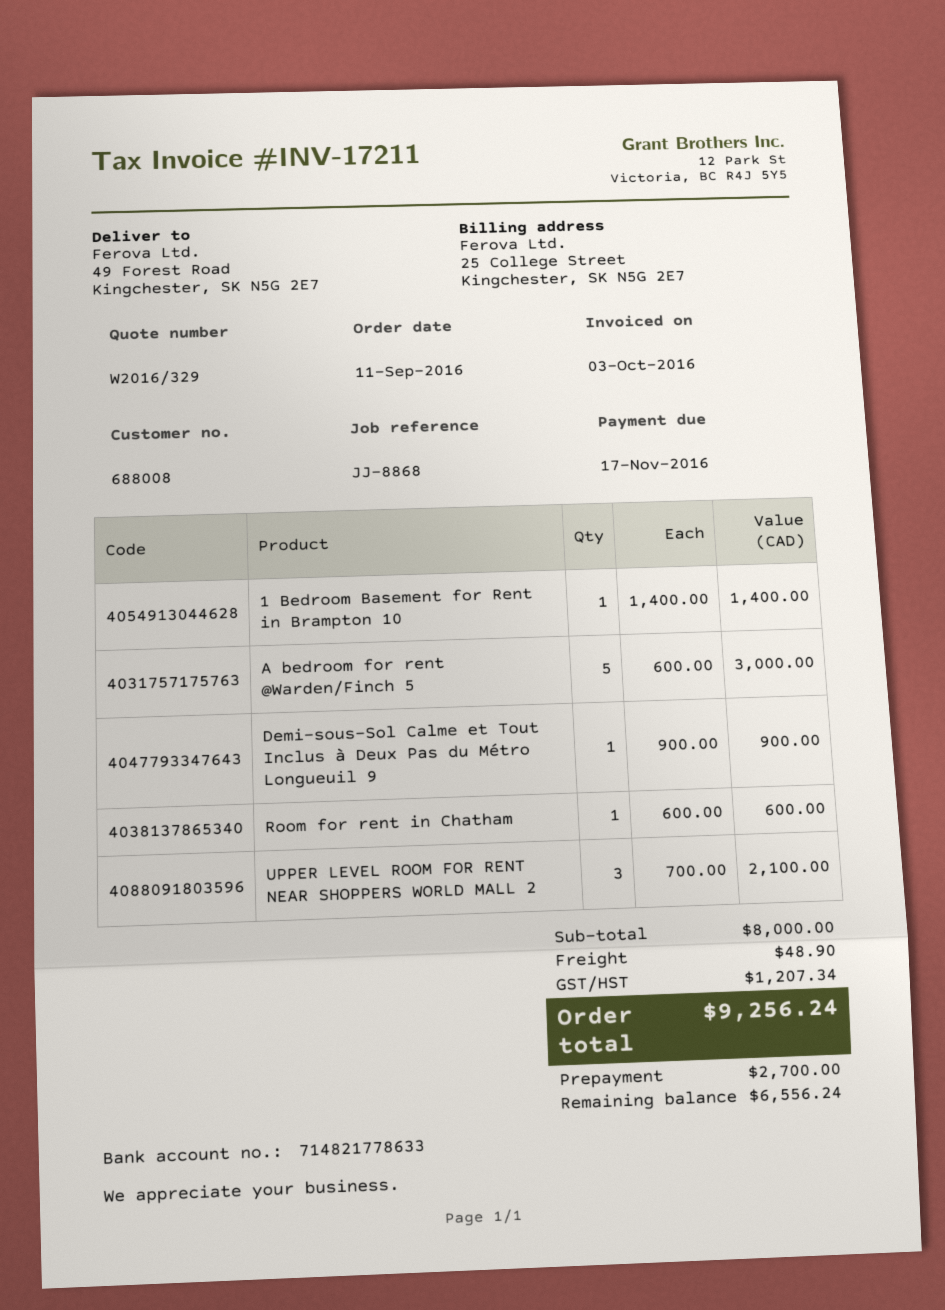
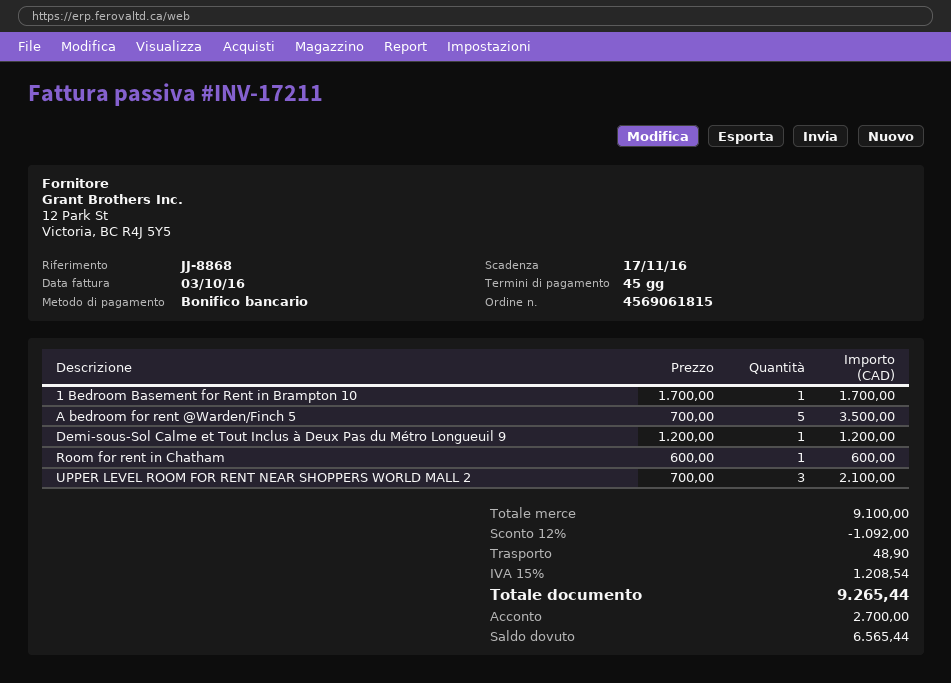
1 Bedroom Basement for Rent in Brampton 10: 1 x 1400.00 = 1400.00 -> 1 x 1700.00 = 1700.00
A bedroom for rent @Warden/Finch 5: 5 x 600.00 = 3000.00 -> 5 x 700.00 = 3500.00
Demi-sous-Sol Calme et Tout Inclus à Deux Pas du Métro Longueuil 9: 1 x 900.00 = 900.00 -> 1 x 1200.00 = 1200.00
subtotal: 8000.00 -> 9100.00
discount: none -> 12% = 1092.00
tax: 1207.34 -> 1208.54
total: 9256.24 -> 9265.44
balance: 6556.24 -> 6565.44

